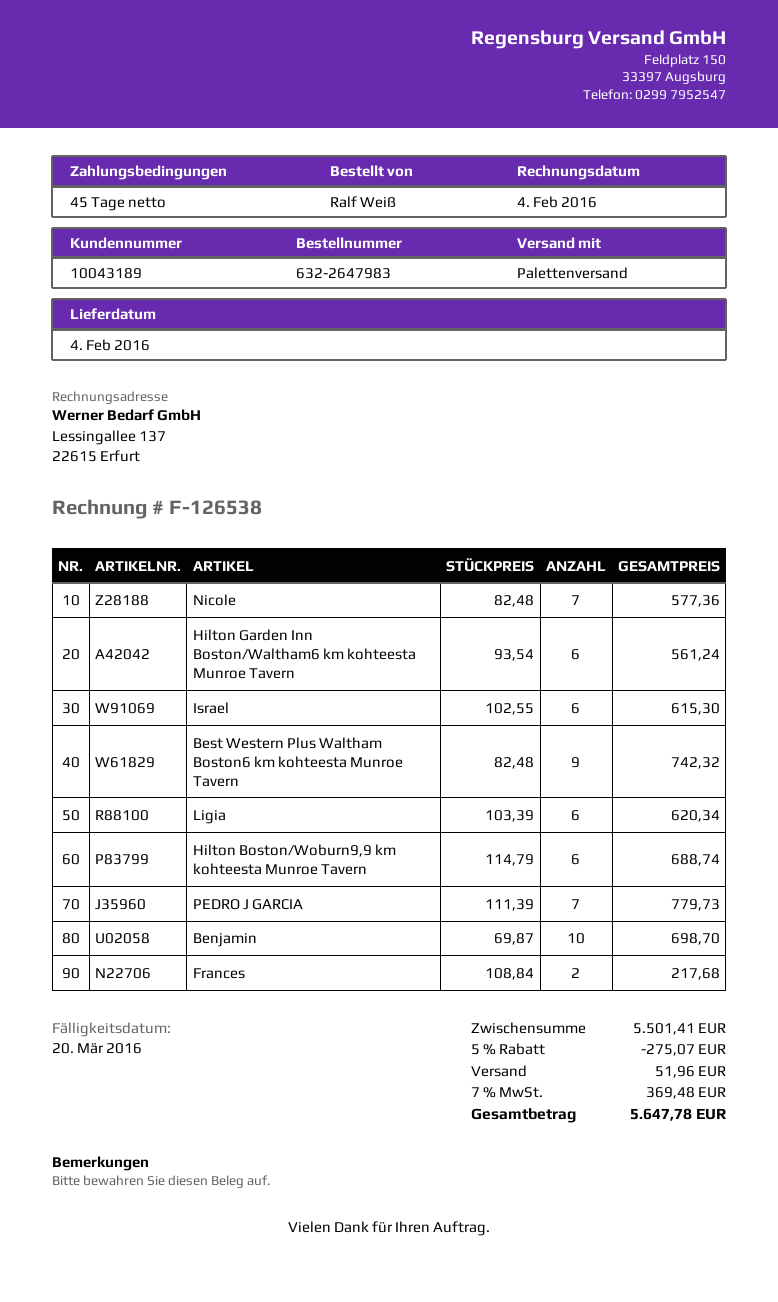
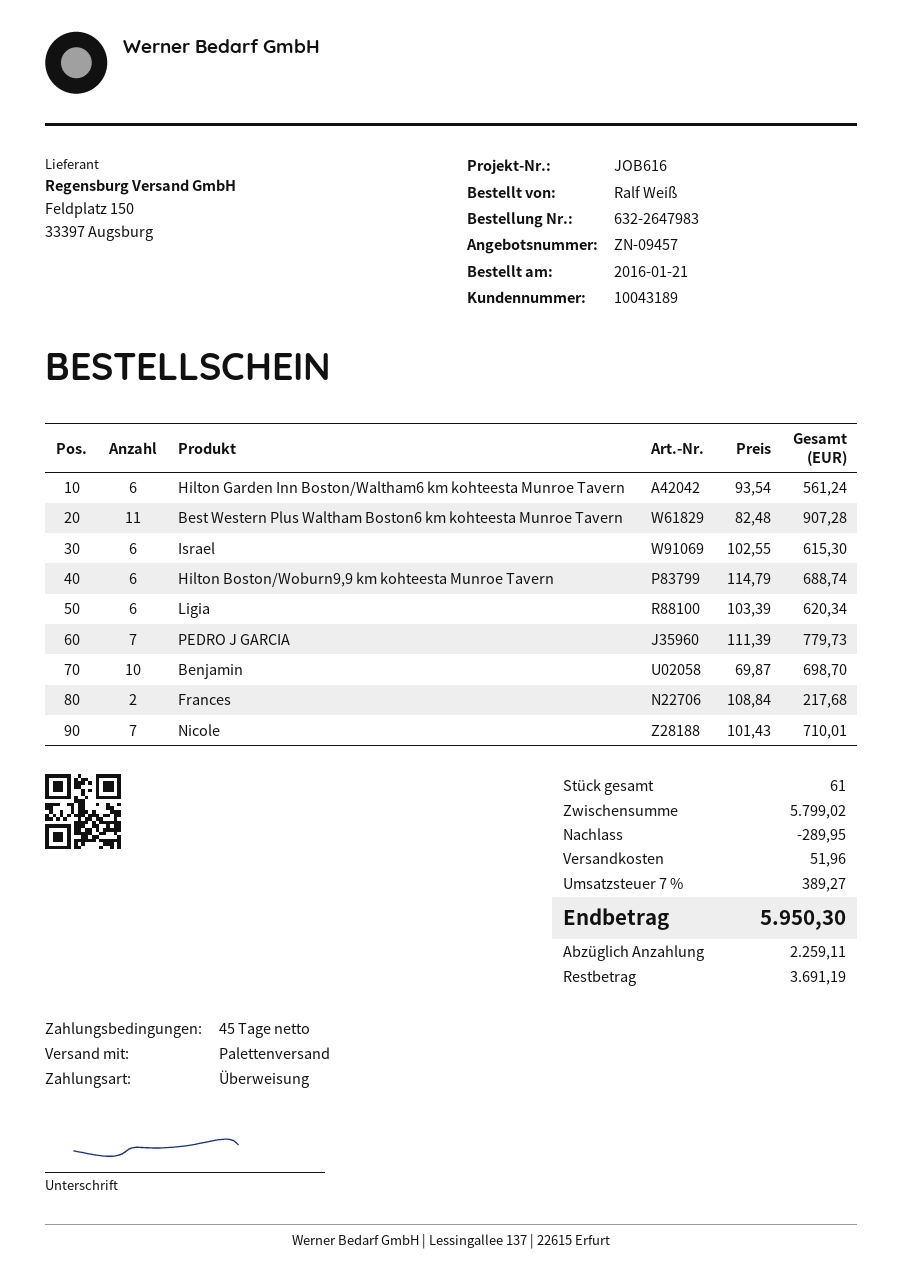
Nicole: 7 x 82.48 = 577.36 -> 7 x 101.43 = 710.01
Best Western Plus Waltham Boston6 km kohteesta Munroe Tavern: 9 x 82.48 = 742.32 -> 11 x 82.48 = 907.28
subtotal: 5501.41 -> 5799.02
discount: 275.07 -> 289.95
tax: 7% = 369.48 -> 7% = 389.27
total: 5647.78 -> 5950.30

